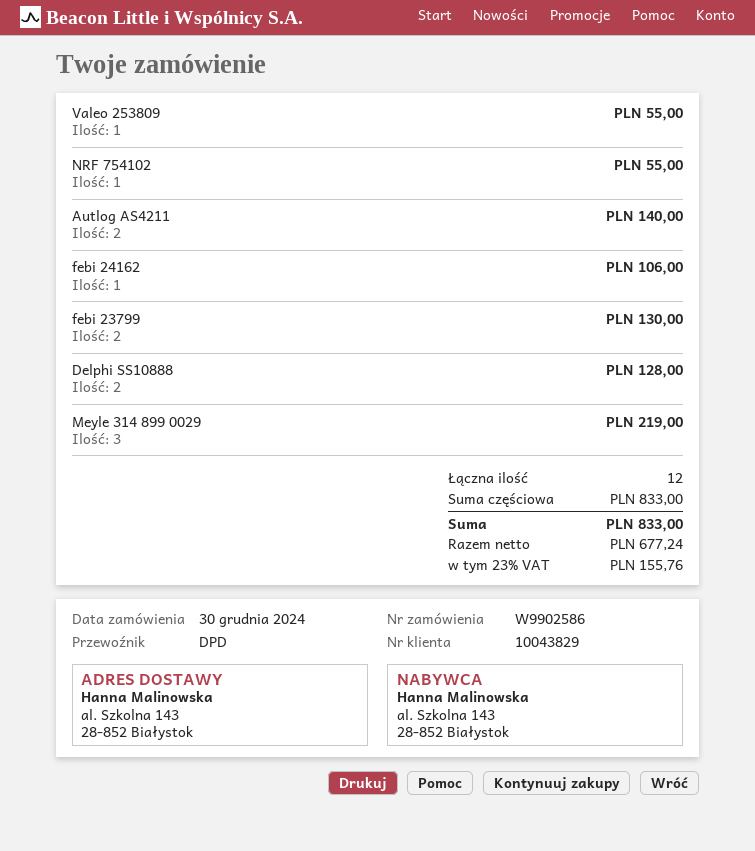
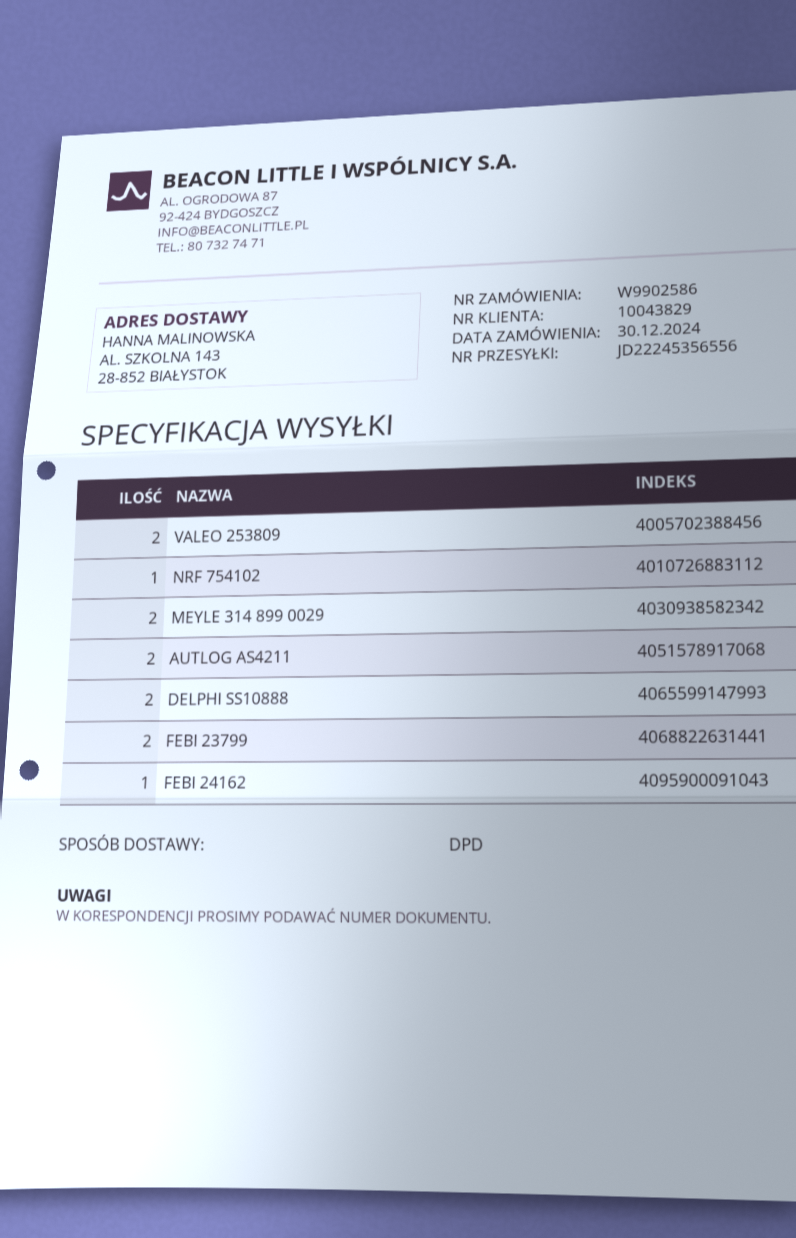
Valeo 253809: 1 -> 2
Meyle 314 899 0029: 3 -> 2

